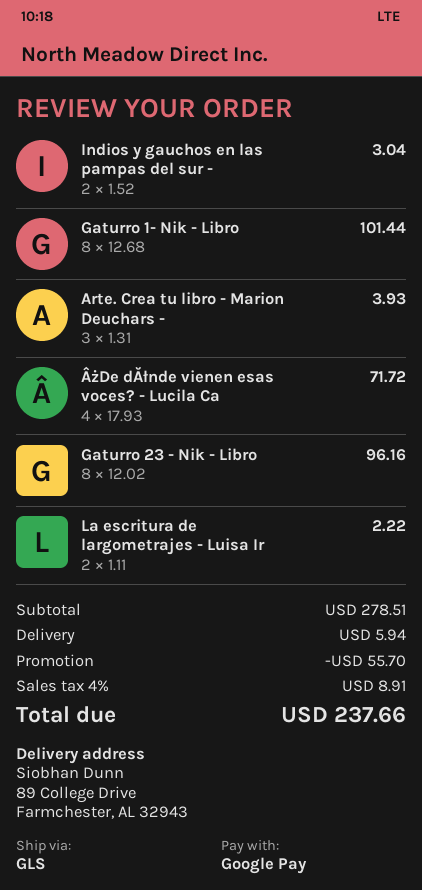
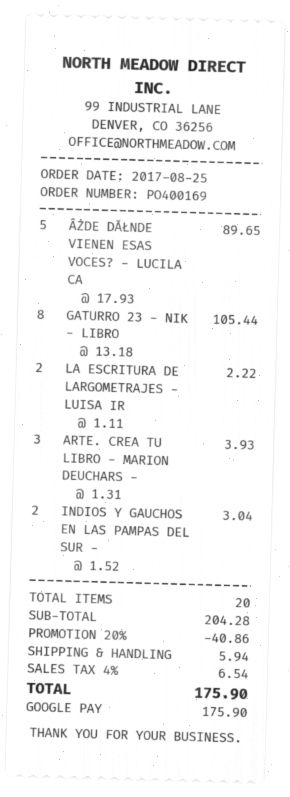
Gaturro 1- Nik - Libro: 8 x 12.68 = 101.44 -> none
ÂżDe dĂłnde vienen esas voces? - Lucila Ca: 4 x 17.93 = 71.72 -> 5 x 17.93 = 89.65
Gaturro 23 - Nik - Libro: 8 x 12.02 = 96.16 -> 8 x 13.18 = 105.44
subtotal: 278.51 -> 204.28
discount: 55.70 -> 40.86
tax: 4% = 8.91 -> 4% = 6.54
total: 237.66 -> 175.90

